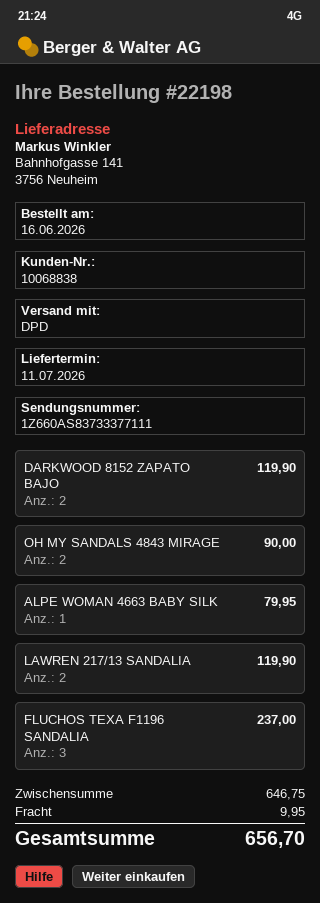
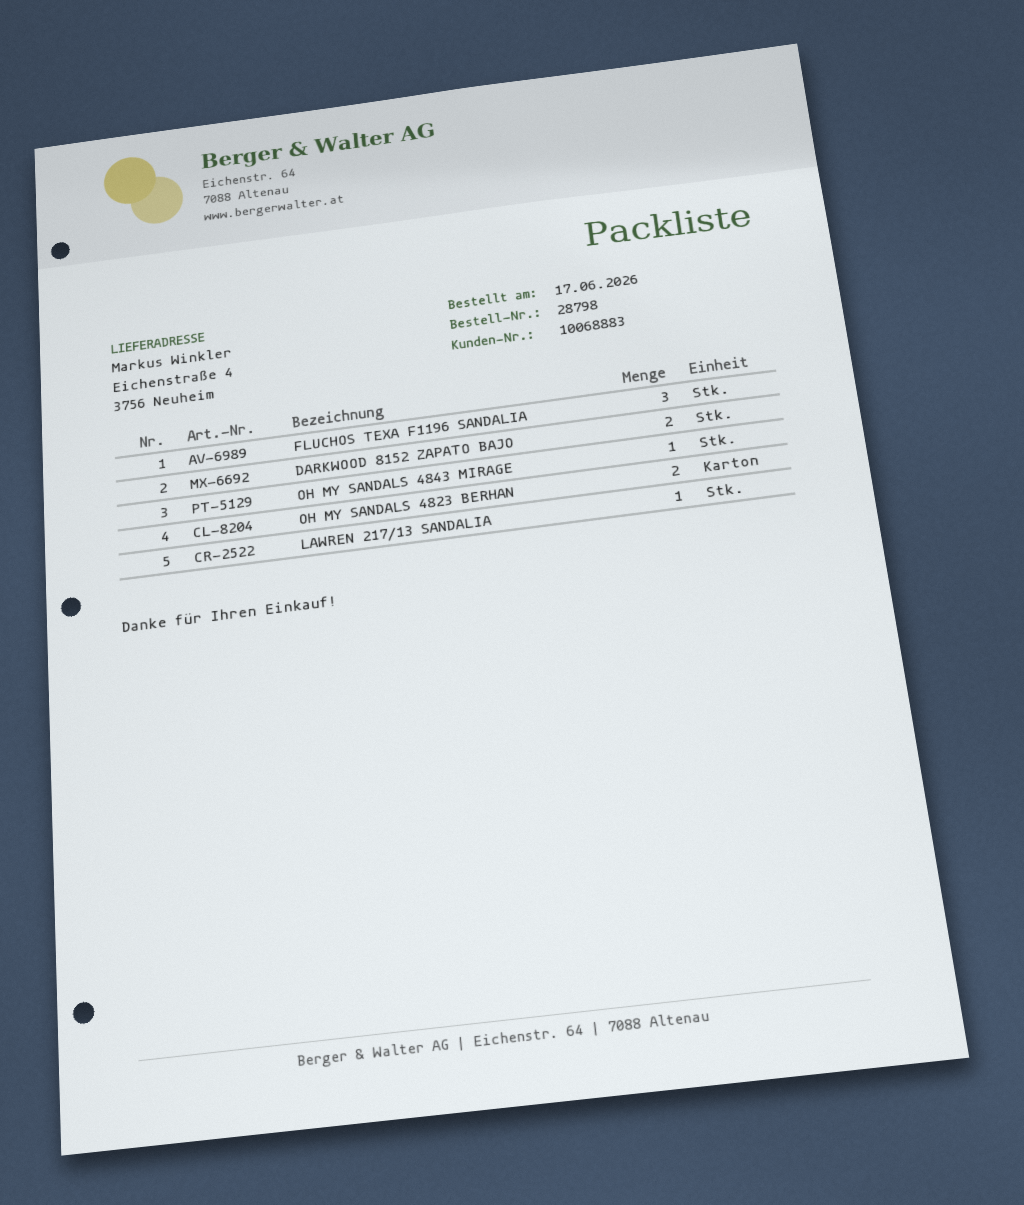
order number: 22198 -> 28798
order date: 2026-06-16 -> 2026-06-17
customer number: 10068838 -> 10068883
ship to: Bahnhofgasse 141, 3756 Neuheim -> Eichenstraße 4, 3756 Neuheim
OH MY SANDALS 4843 MIRAGE: 2 -> 1
ALPE WOMAN 4663 BABY SILK: 1 -> none
LAWREN 217/13 SANDALIA: 2 -> 1
OH MY SANDALS 4823 BERHAN: none -> 2

